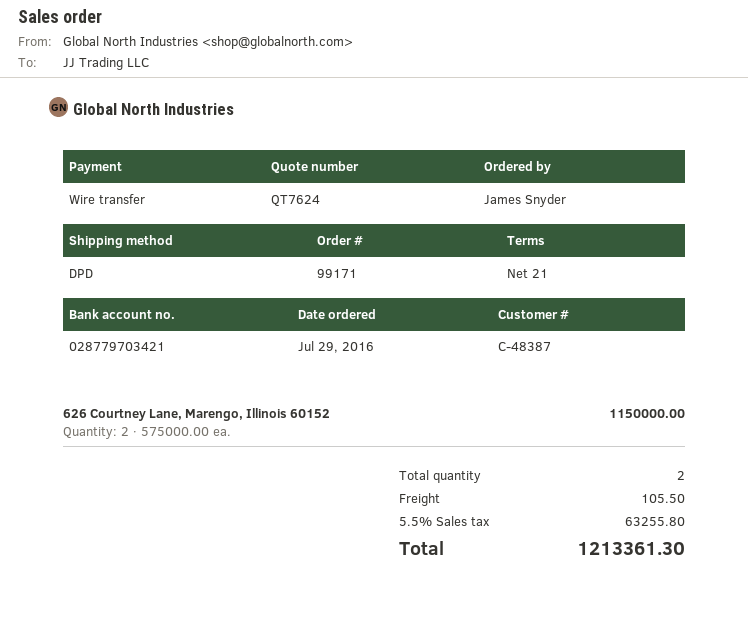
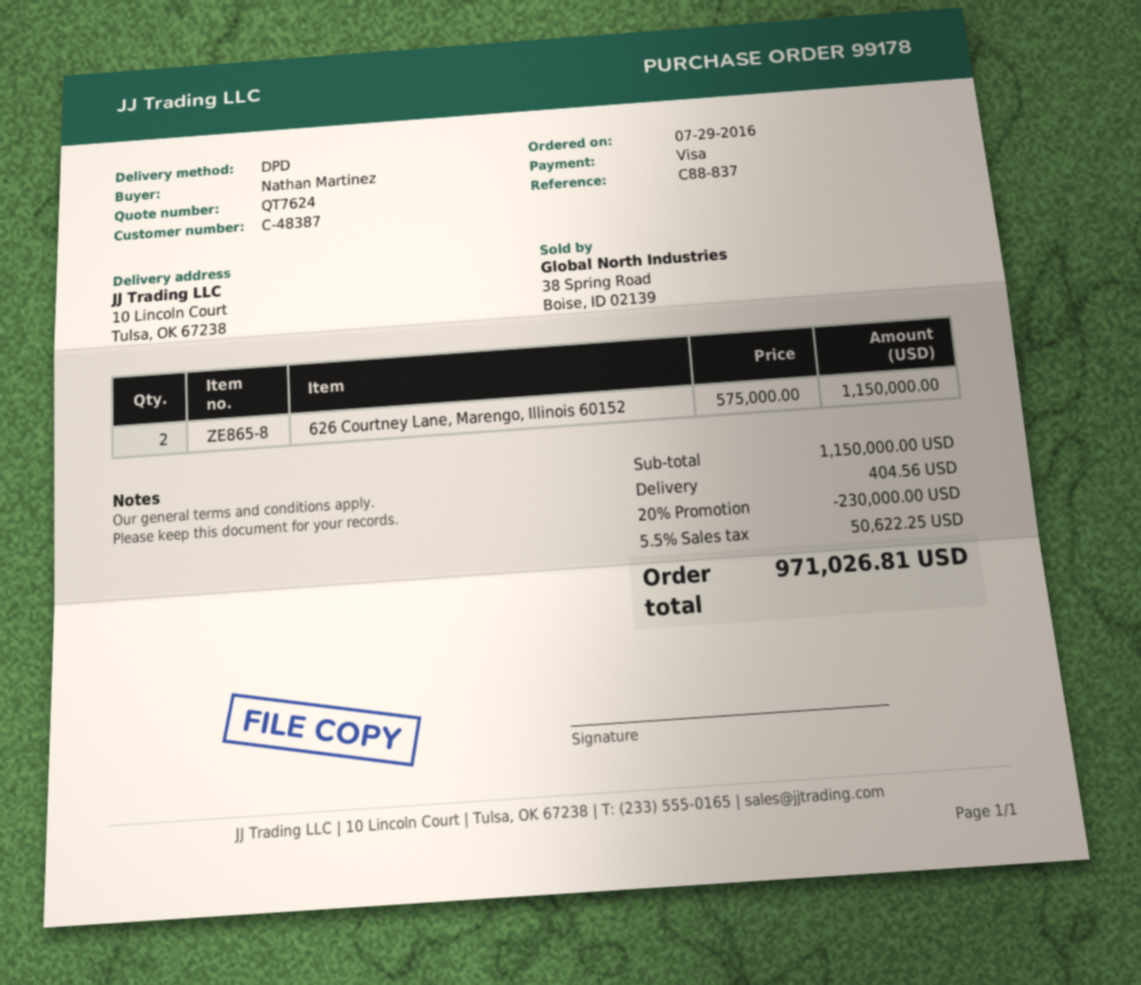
order number: 99171 -> 99178
ordered by: James Snyder -> Nathan Martinez
payment method: bank transfer -> Visa
discount: none -> 20% = 230000.00
shipping: 105.50 -> 404.56
tax: 5.5% = 63255.80 -> 5.5% = 50622.25
total: 1213361.30 -> 971026.81

